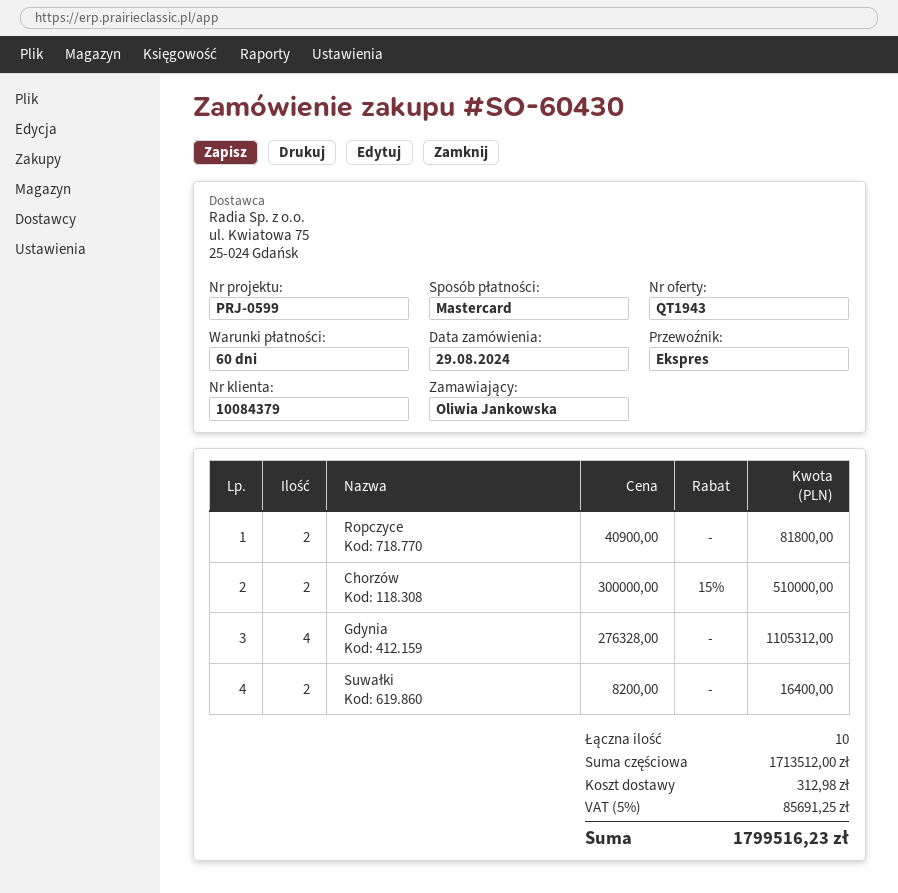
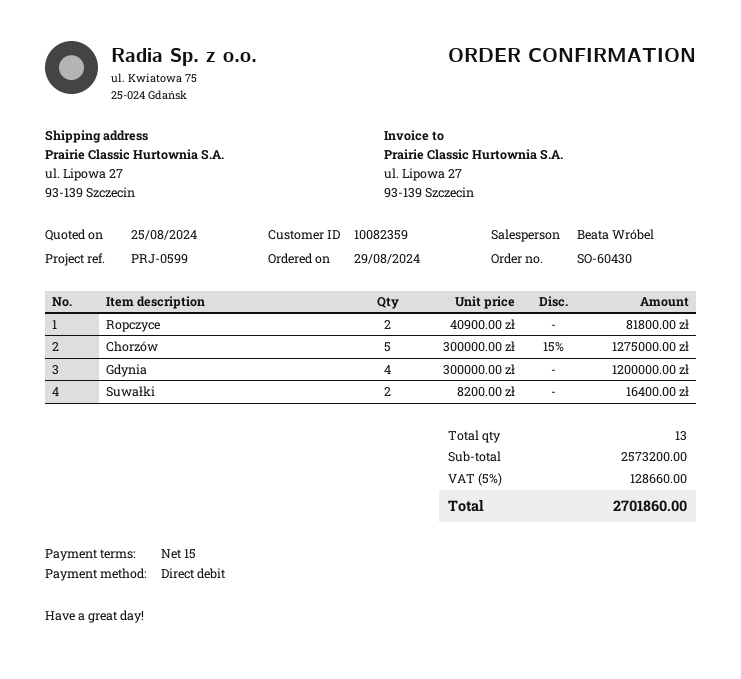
payment terms: 60 days -> 15 days
customer number: 10084379 -> 10082359
payment method: Mastercard -> direct debit
Chorzów: 2 x 300000.00 - 15% = 510000.00 -> 5 x 300000.00 - 15% = 1275000.00
Gdynia: 4 x 276328.00 = 1105312.00 -> 4 x 300000.00 = 1200000.00
total quantity: 10 -> 13
subtotal: 1713512.00 -> 2573200.00
shipping: 312.98 -> none
tax: 5% = 85691.25 -> 5% = 128660.00
total: 1799516.23 -> 2701860.00

